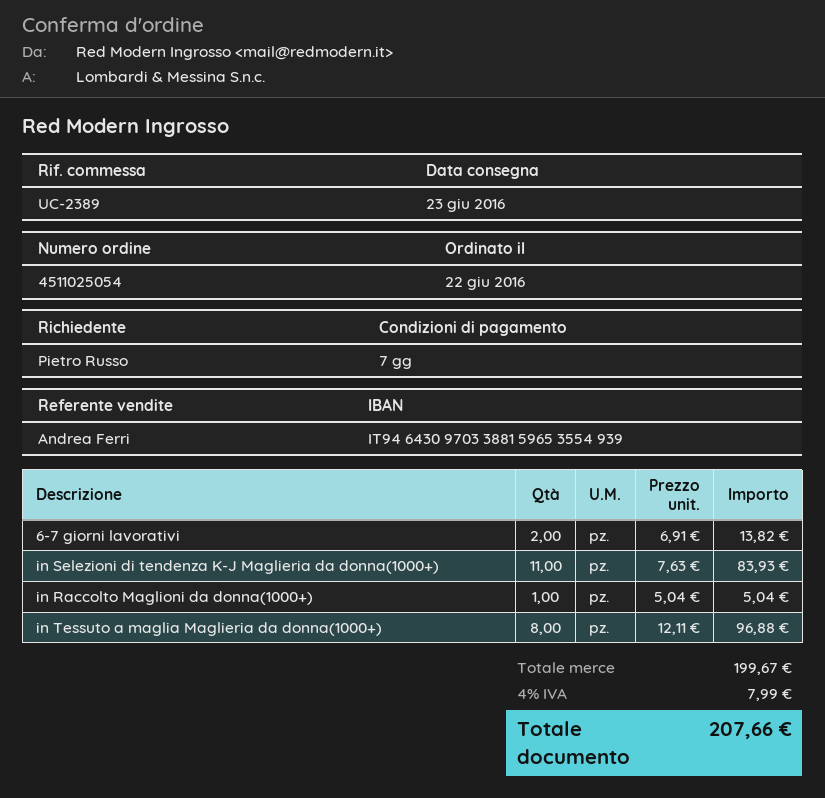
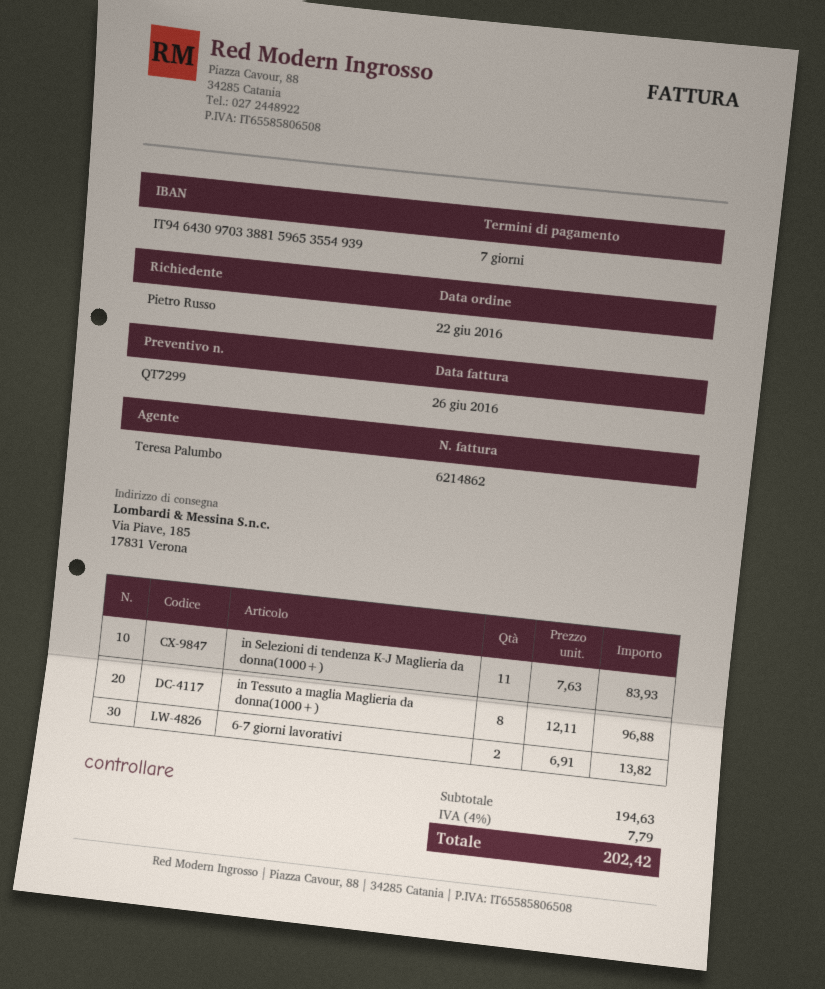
sales rep: Andrea Ferri -> Teresa Palumbo
in Raccolto Maglioni da donna(1000+): 1 x 5.04 = 5.04 -> none
subtotal: 199.67 -> 194.63
tax: 4% = 7.99 -> 4% = 7.79
total: 207.66 -> 202.42

